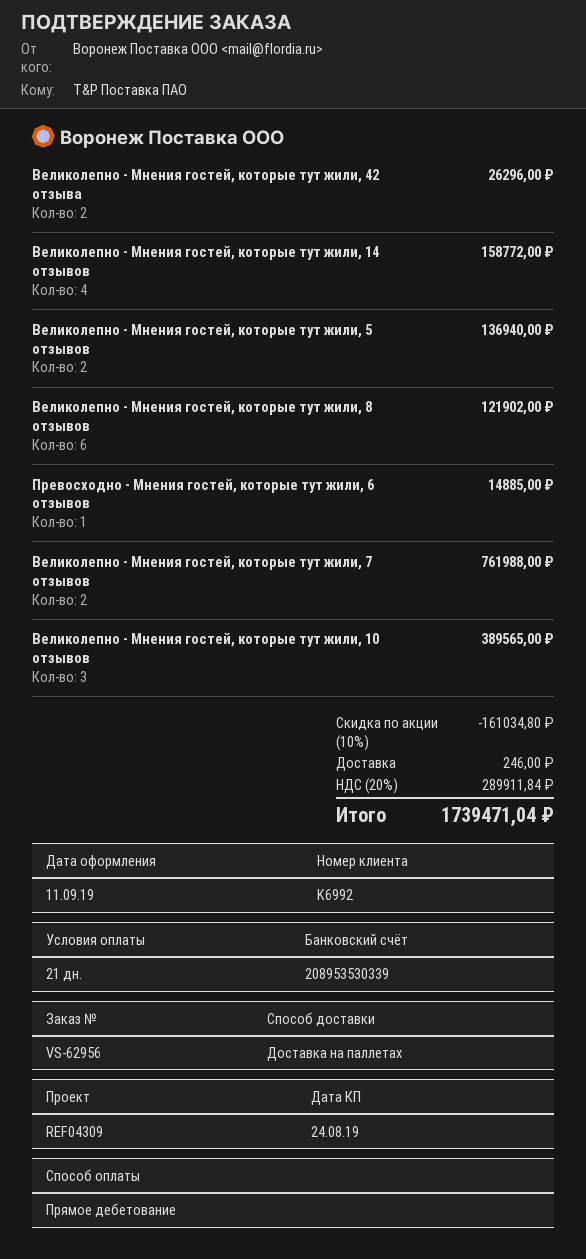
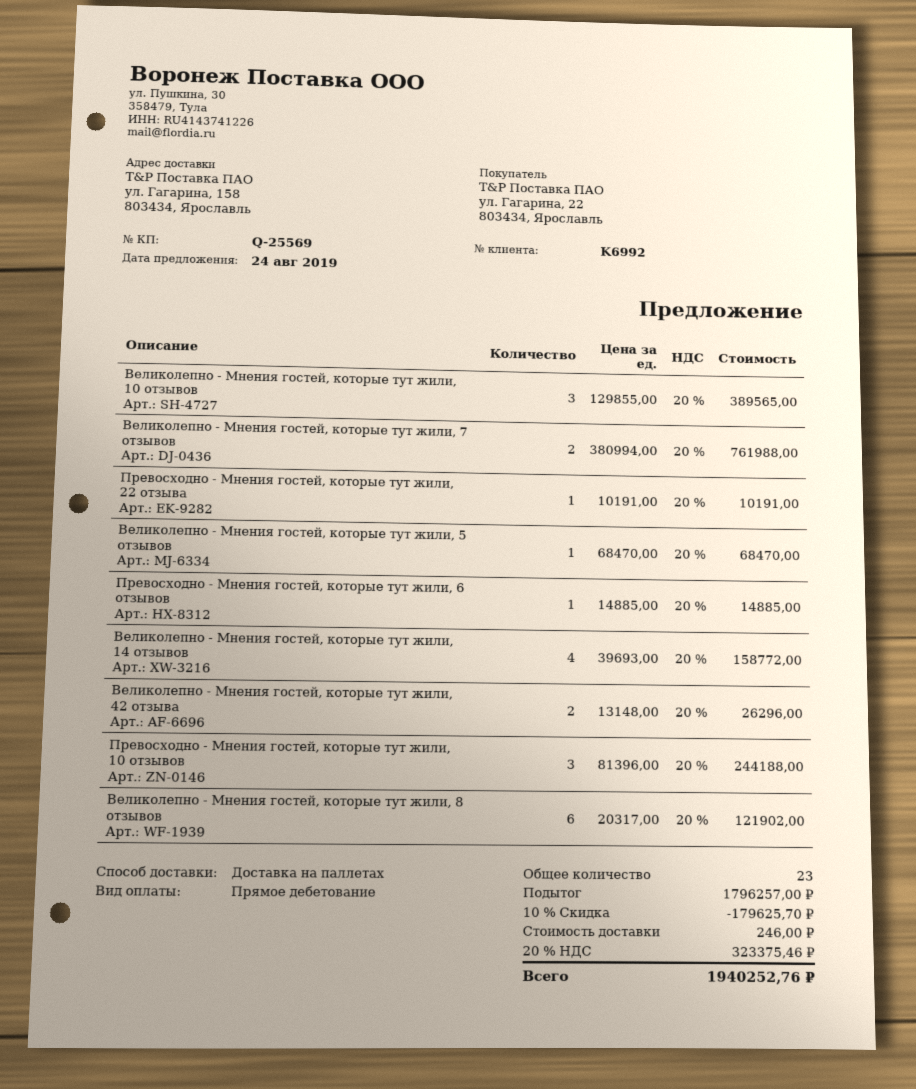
Великолепно - Мнения гостей, которые тут жили, 5 отзывов: 2 for 136940.00 -> 1 for 68470.00
Превосходно - Мнения гостей, которые тут жили, 22 отзыва: none -> 1 for 10191.00
Превосходно - Мнения гостей, которые тут жили, 10 отзывов: none -> 3 for 244188.00
discount: 10% = 161034.80 -> 10% = 179625.70
tax: 20% = 289911.84 -> 20% = 323375.46
total: 1739471.04 -> 1940252.76

